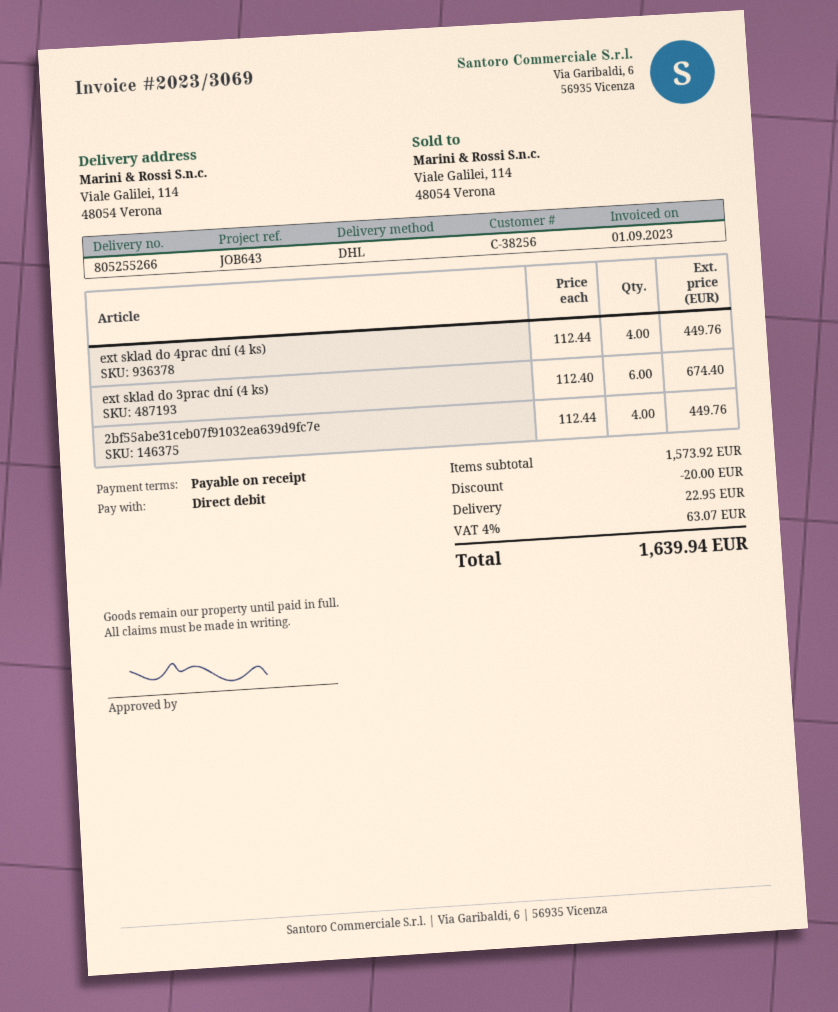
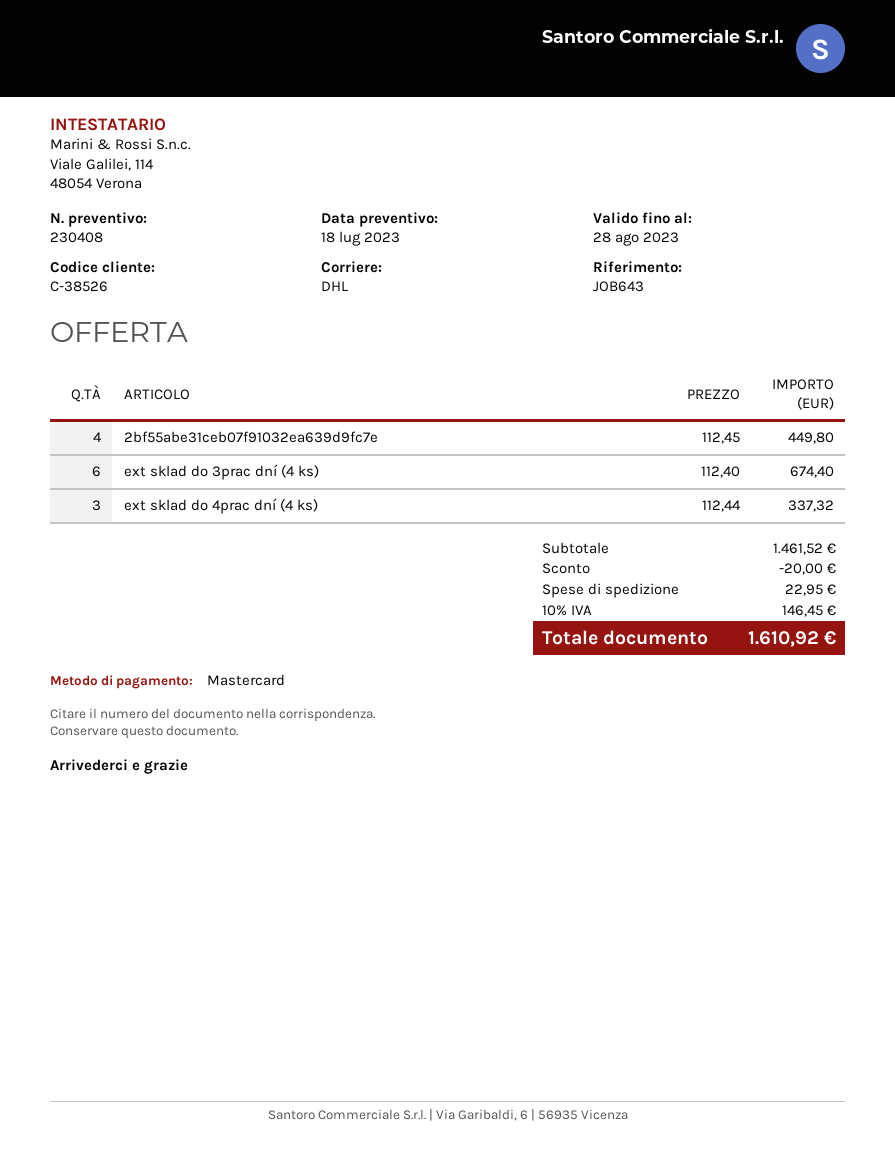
customer number: C-38256 -> C-38526
payment method: direct debit -> Mastercard
ext sklad do 4prac dní (4 ks): 4 x 112.44 = 449.76 -> 3 x 112.44 = 337.32
2bf55abe31ceb07f91032ea639d9fc7e: 4 x 112.44 = 449.76 -> 4 x 112.45 = 449.80
subtotal: 1573.92 -> 1461.52
tax: 4% = 63.07 -> 10% = 146.45
total: 1639.94 -> 1610.92

